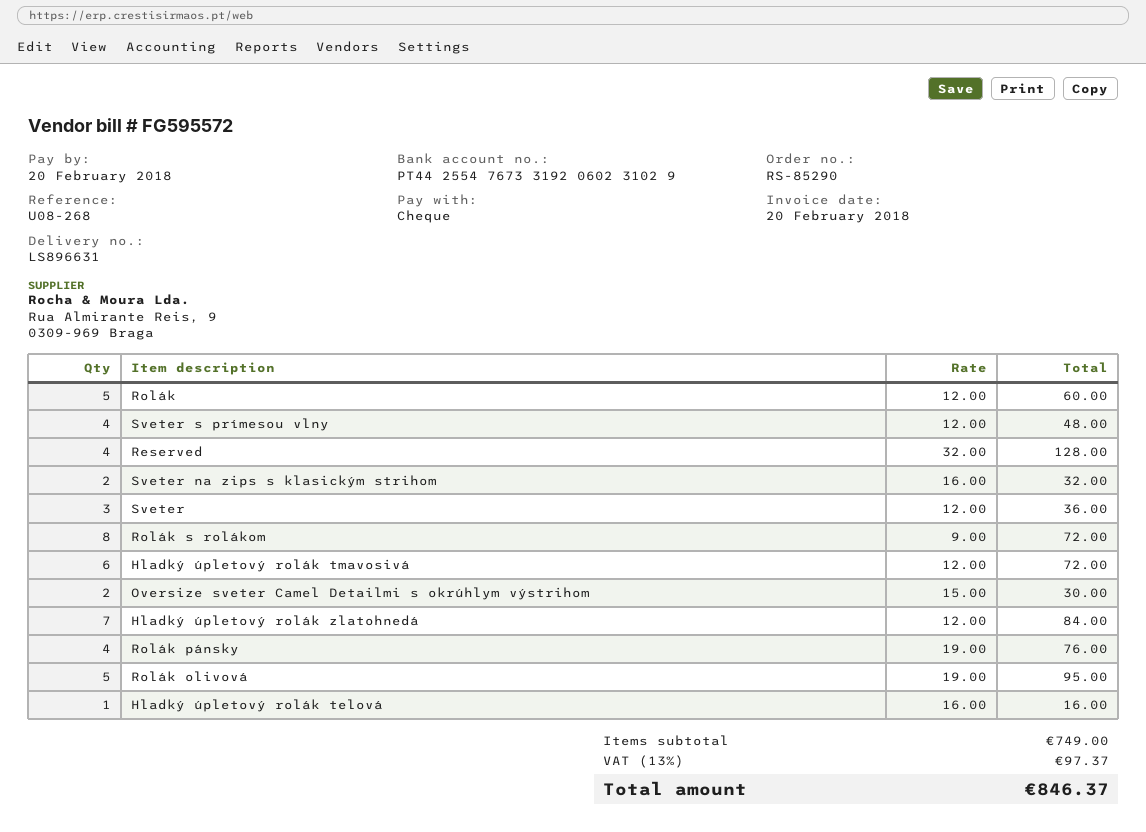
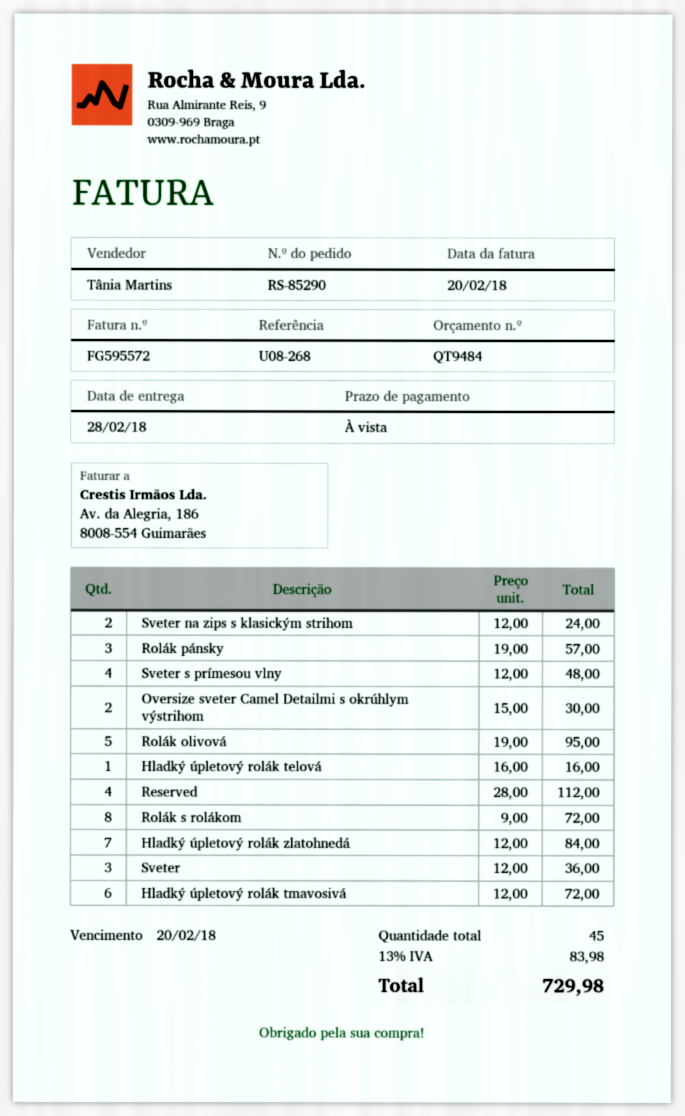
Rolák: 5 x 12.00 = 60.00 -> none
Reserved: 4 x 32.00 = 128.00 -> 4 x 28.00 = 112.00
Sveter na zips s klasickým strihom: 2 x 16.00 = 32.00 -> 2 x 12.00 = 24.00
Rolák pánsky: 4 x 19.00 = 76.00 -> 3 x 19.00 = 57.00
tax: 13% = 97.37 -> 13% = 83.98
total: 846.37 -> 729.98

